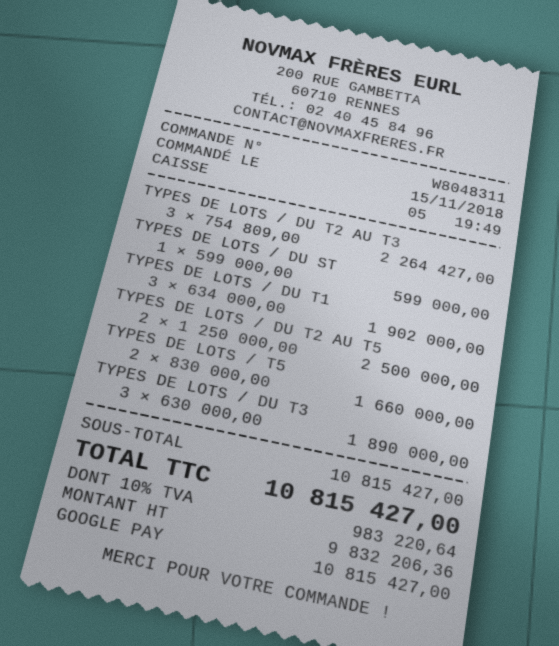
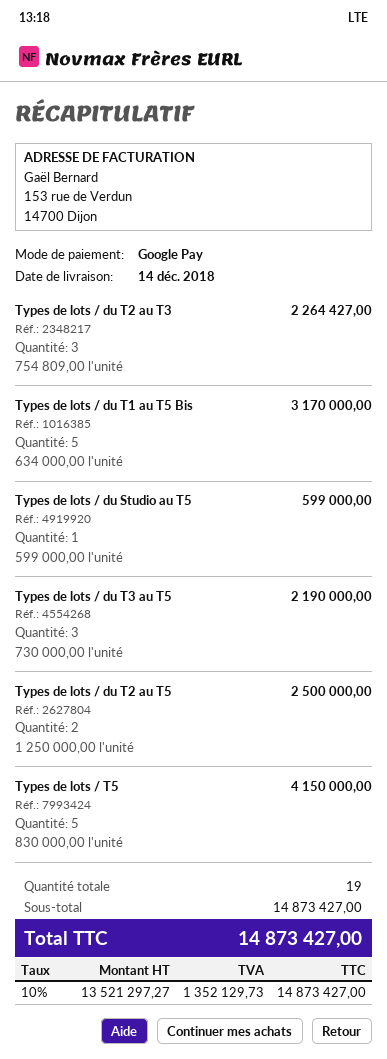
TYPES DE LOTS / DU T1: 3 x 634000.00 = 1902000.00 -> 5 x 634000.00 = 3170000.00
TYPES DE LOTS / T5: 2 x 830000.00 = 1660000.00 -> 5 x 830000.00 = 4150000.00
TYPES DE LOTS / DU T3: 3 x 630000.00 = 1890000.00 -> 3 x 730000.00 = 2190000.00
subtotal: 10815427.00 -> 14873427.00
net: 9832206.36 -> 13521297.27
tax: 10% = 983220.64 -> 10% = 1352129.73
total: 10815427.00 -> 14873427.00

